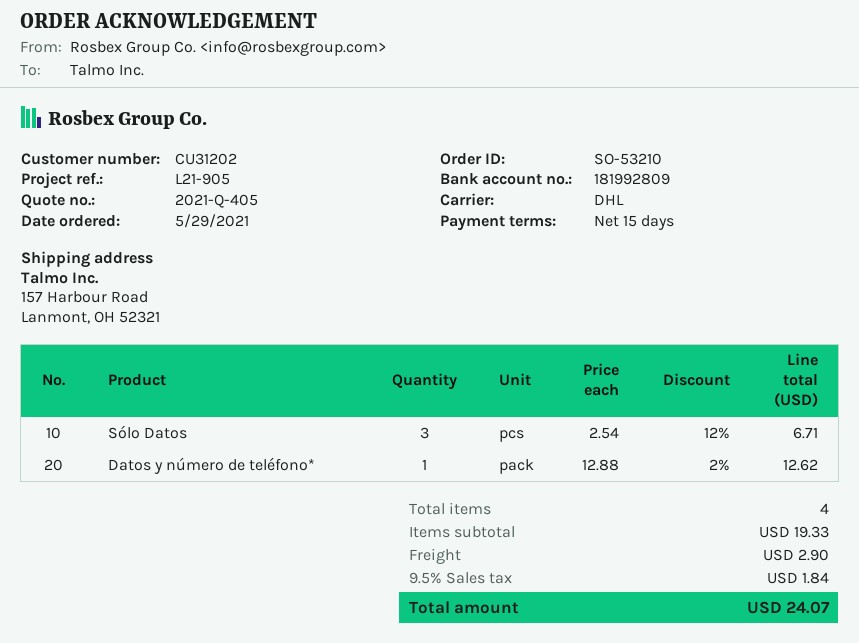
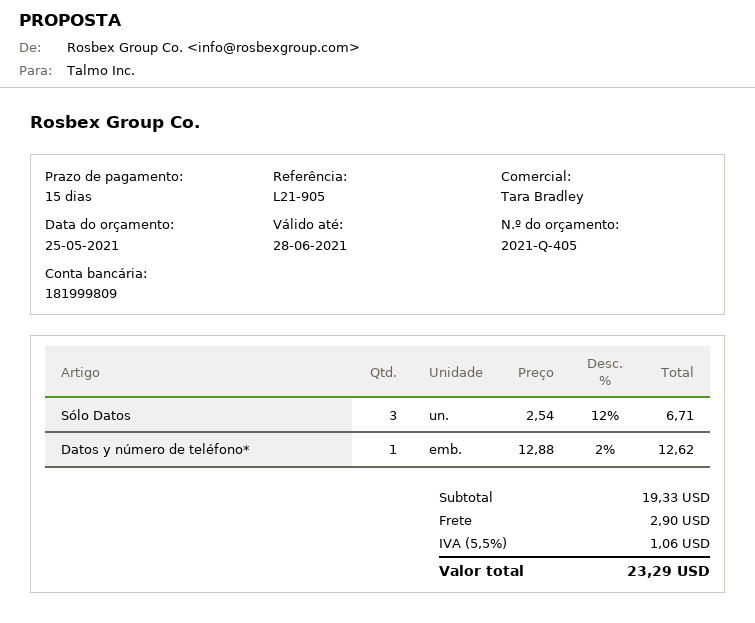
bank account: 181992809 -> 181999809
tax: 9.5% = 1.84 -> 5.5% = 1.06
total: 24.07 -> 23.29

